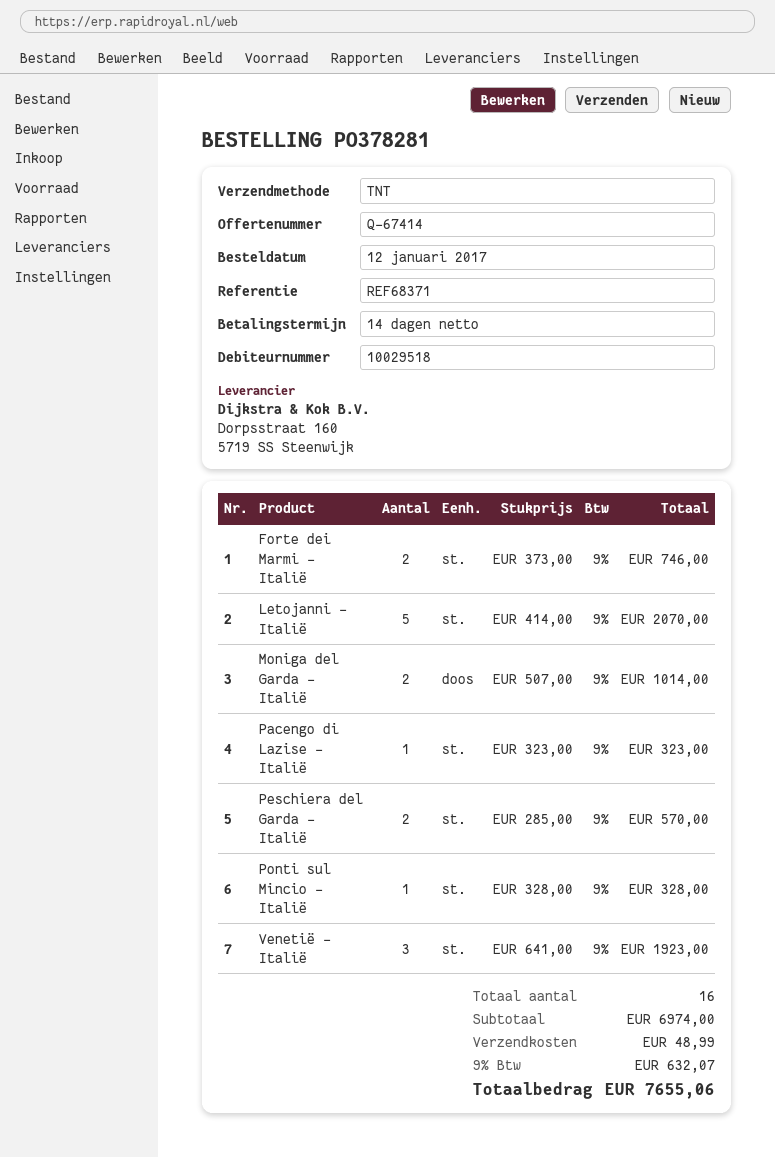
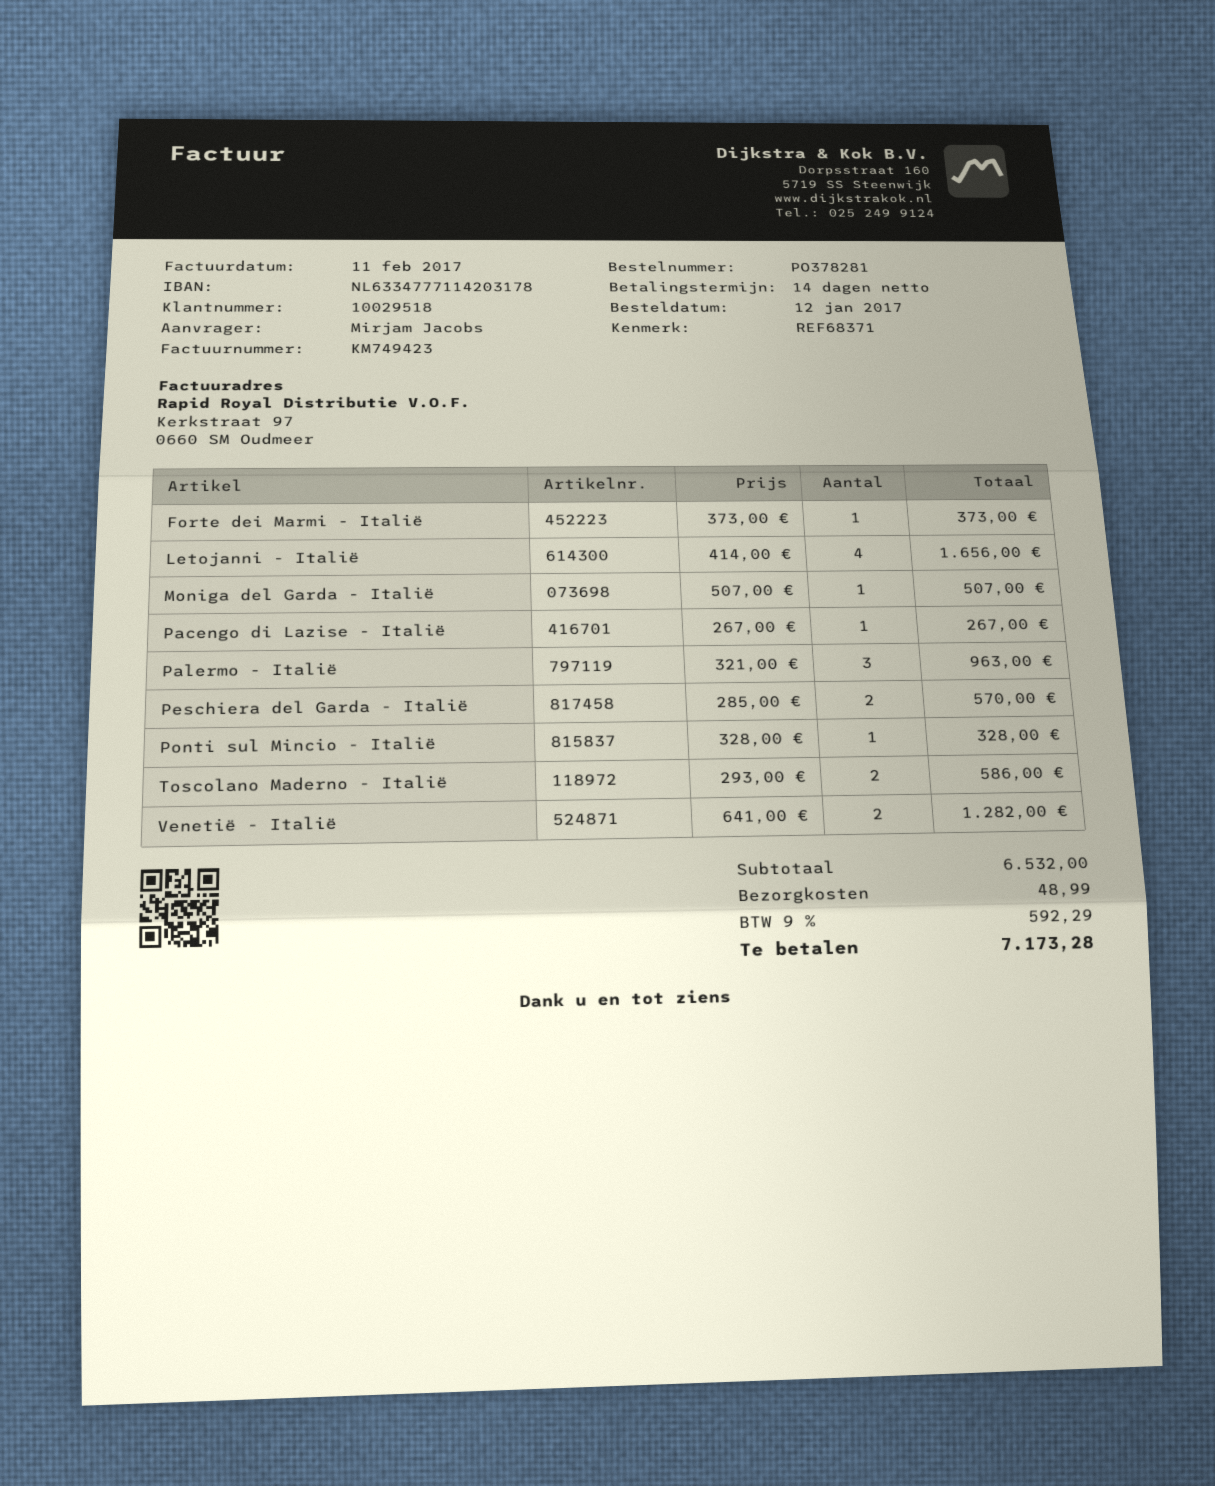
Forte dei Marmi - Italië: 2 x 373.00 = 746.00 -> 1 x 373.00 = 373.00
Letojanni - Italië: 5 x 414.00 = 2070.00 -> 4 x 414.00 = 1656.00
Moniga del Garda - Italië: 2 x 507.00 = 1014.00 -> 1 x 507.00 = 507.00
Pacengo di Lazise - Italië: 1 x 323.00 = 323.00 -> 1 x 267.00 = 267.00
Venetië - Italië: 3 x 641.00 = 1923.00 -> 2 x 641.00 = 1282.00
Palermo - Italië: none -> 3 x 321.00 = 963.00
Toscolano Maderno - Italië: none -> 2 x 293.00 = 586.00
subtotal: 6974.00 -> 6532.00
tax: 9% = 632.07 -> 9% = 592.29
total: 7655.06 -> 7173.28

